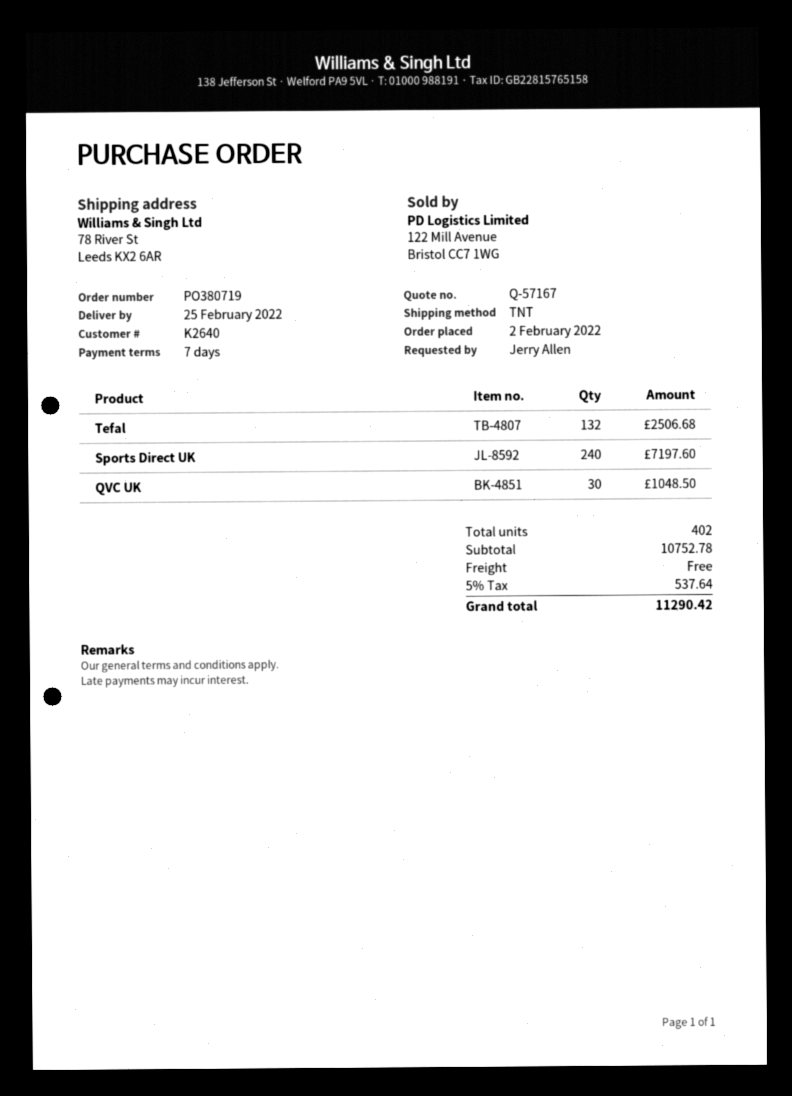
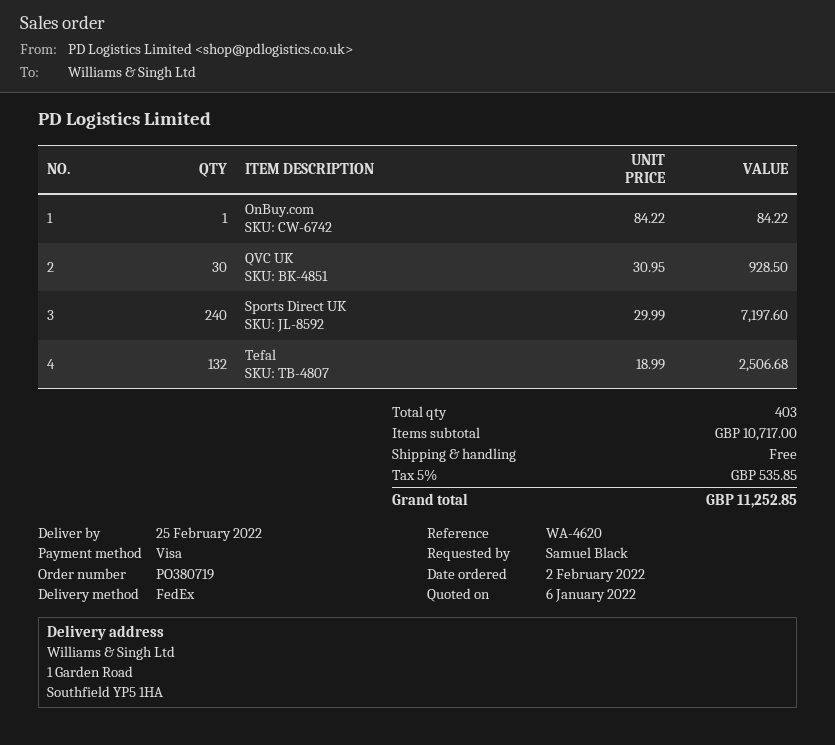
ordered by: Jerry Allen -> Samuel Black
shipping method: TNT -> FedEx
ship to: 78 River St, Leeds KX2 6AR -> 1 Garden Road, Southfield YP5 1HA
QVC UK: 30 for 1048.50 -> 30 for 928.50
OnBuy.com: none -> 1 for 84.22
total quantity: 402 -> 403
subtotal: 10752.78 -> 10717.00
tax: 5% = 537.64 -> 5% = 535.85
total: 11290.42 -> 11252.85

